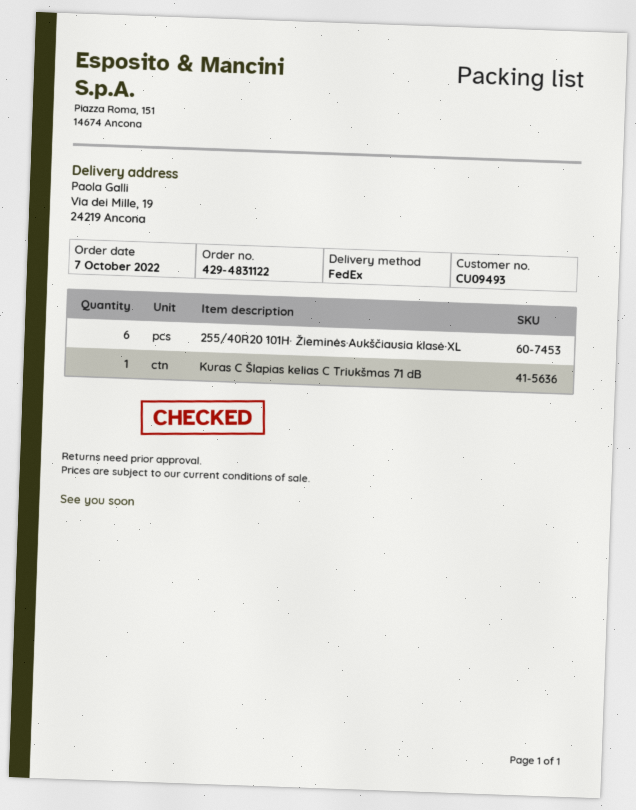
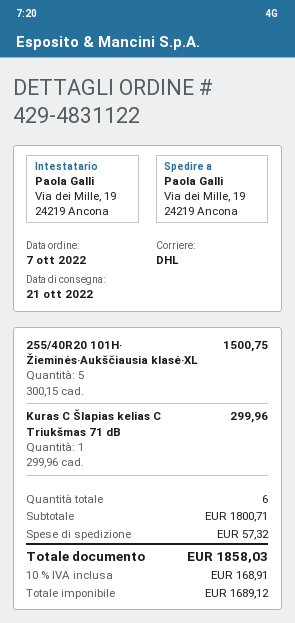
shipping method: FedEx -> DHL
255/40R20 101H· Žieminės·Aukščiausia klasė·XL: 6 -> 5

